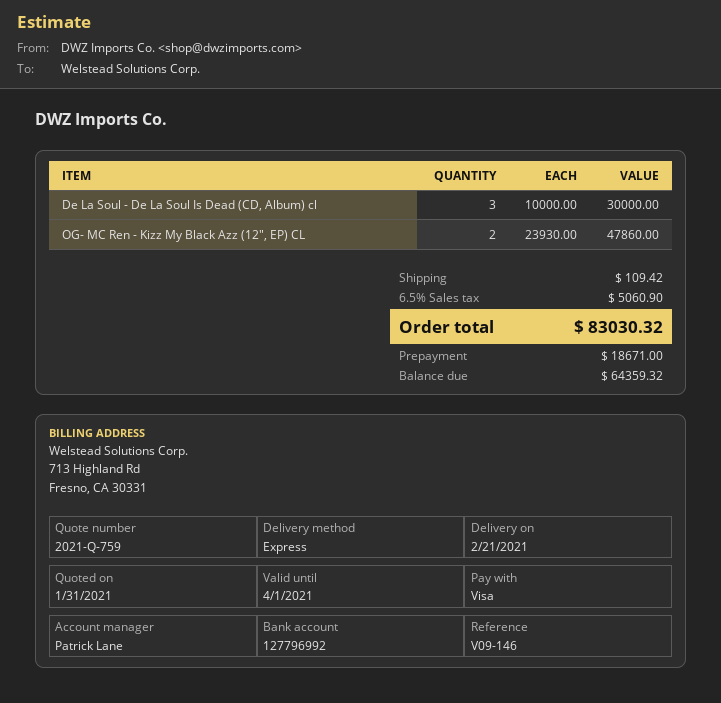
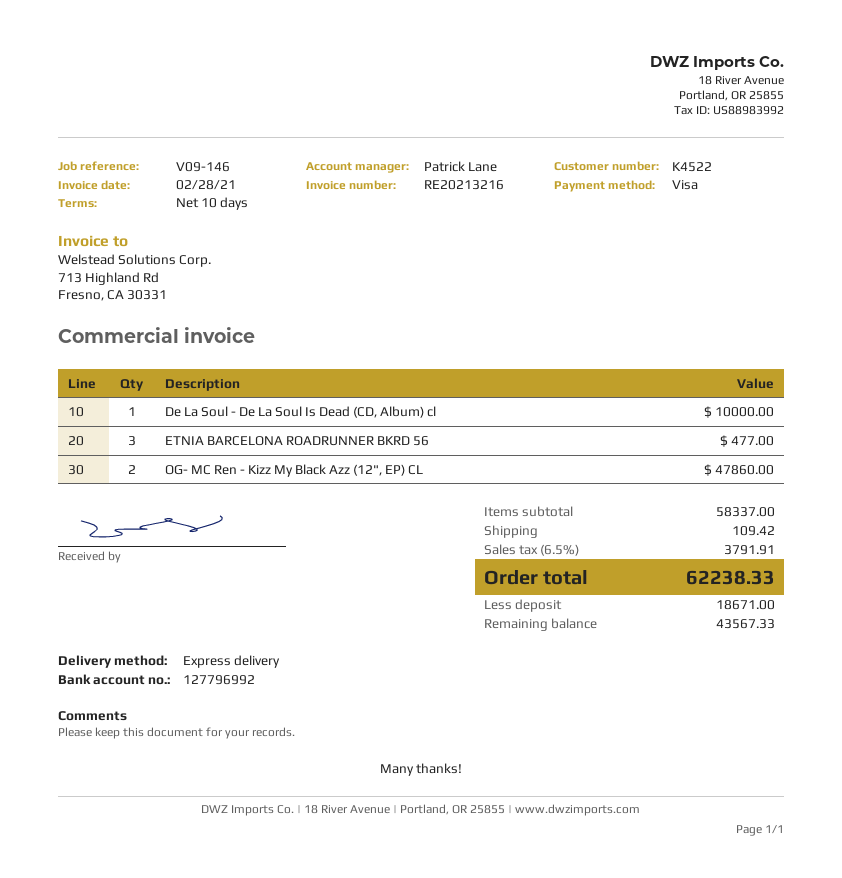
De La Soul - De La Soul Is Dead (CD, Album) cl: 3 for 30000.00 -> 1 for 10000.00
ETNIA BARCELONA ROADRUNNER BKRD 56: none -> 3 for 477.00
tax: 6.5% = 5060.90 -> 6.5% = 3791.91
total: 83030.32 -> 62238.33
balance: 64359.32 -> 43567.33

